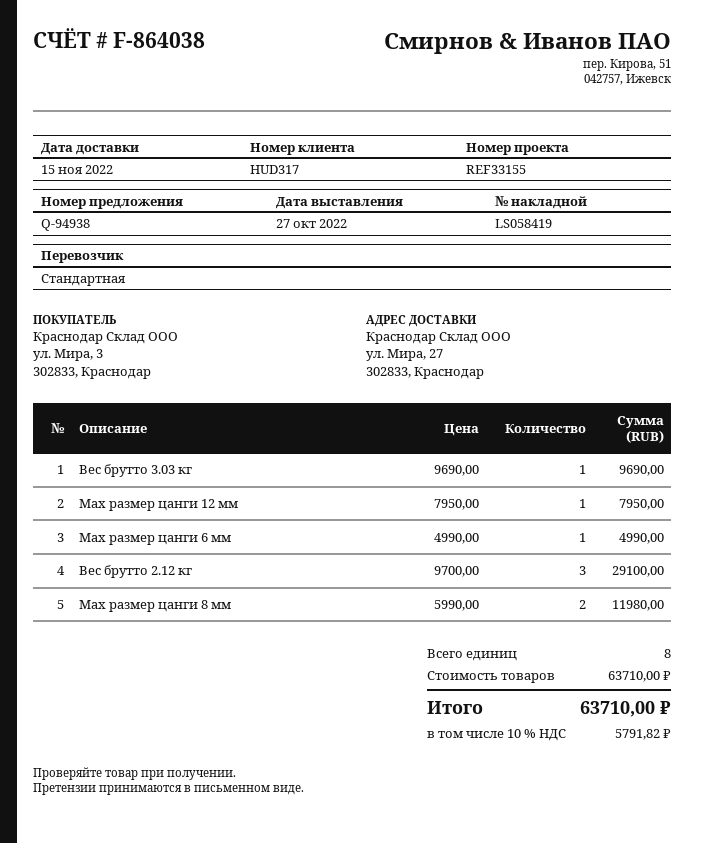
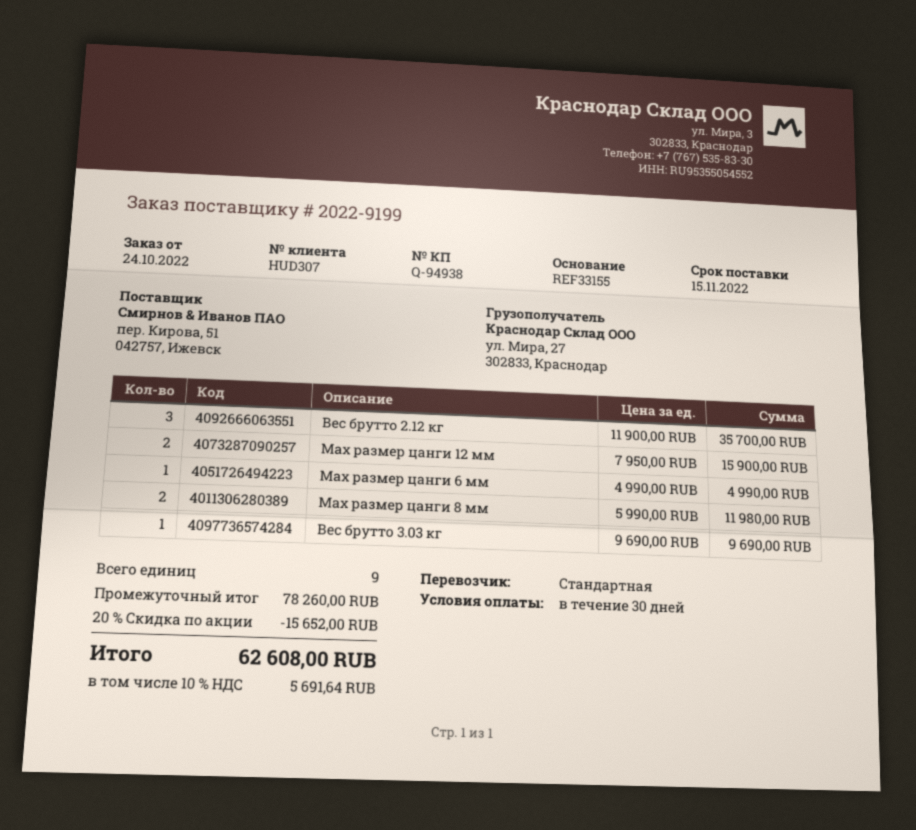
customer number: HUD317 -> HUD307
Max размер цанги 12 мм: 1 x 7950.00 = 7950.00 -> 2 x 7950.00 = 15900.00
Вес брутто 2.12 кг: 3 x 9700.00 = 29100.00 -> 3 x 11900.00 = 35700.00
total quantity: 8 -> 9
subtotal: 63710.00 -> 78260.00
discount: none -> 20% = 15652.00
tax: 10% = 5791.82 -> 10% = 5691.64
total: 63710.00 -> 62608.00

